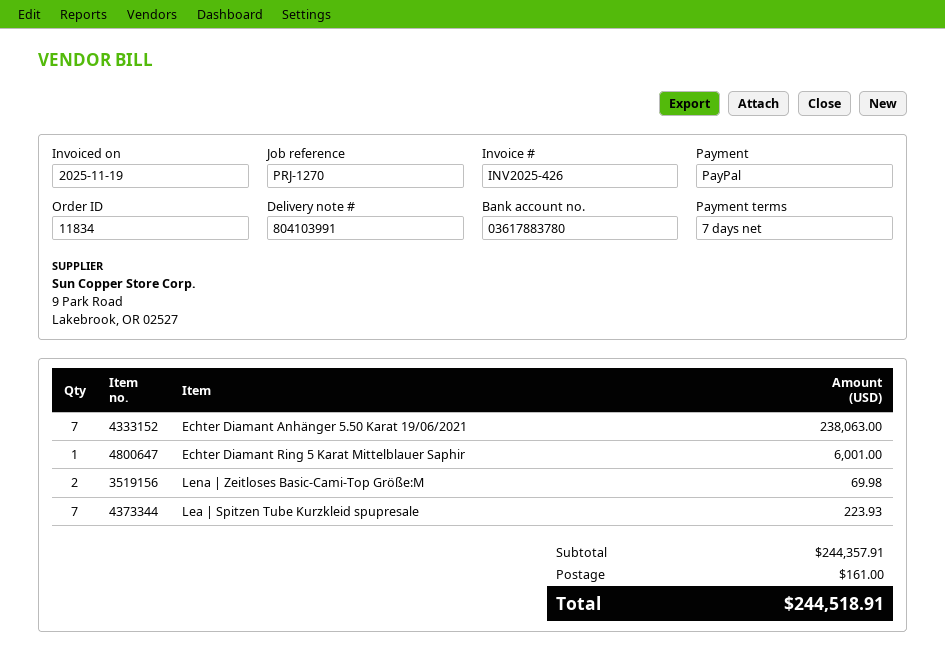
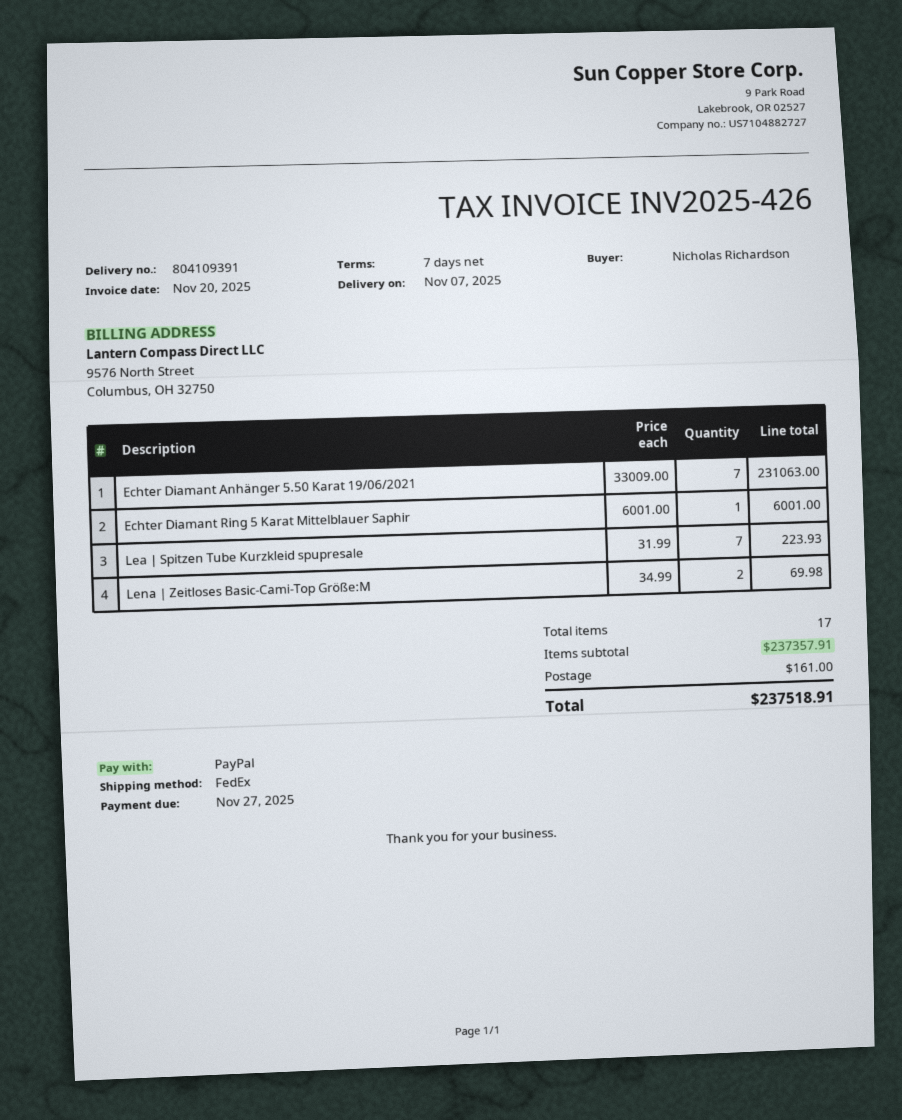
delivery note number: 804103991 -> 804109391
invoice date: 2025-11-19 -> 2025-11-20
Echter Diamant Anhänger 5.50 Karat 19/06/2021: 7 for 238063.00 -> 7 for 231063.00
subtotal: 244357.91 -> 237357.91
total: 244518.91 -> 237518.91

